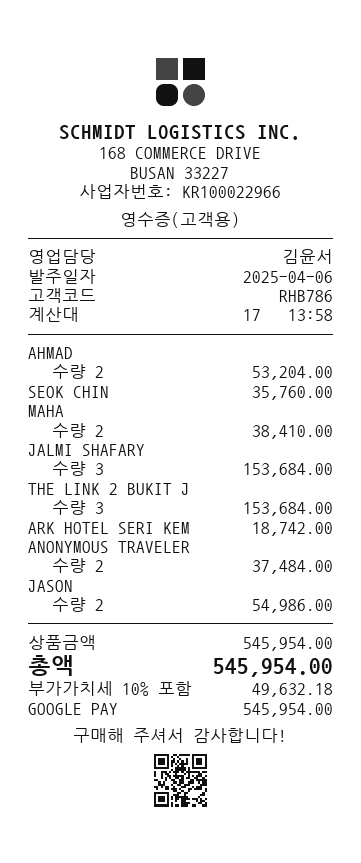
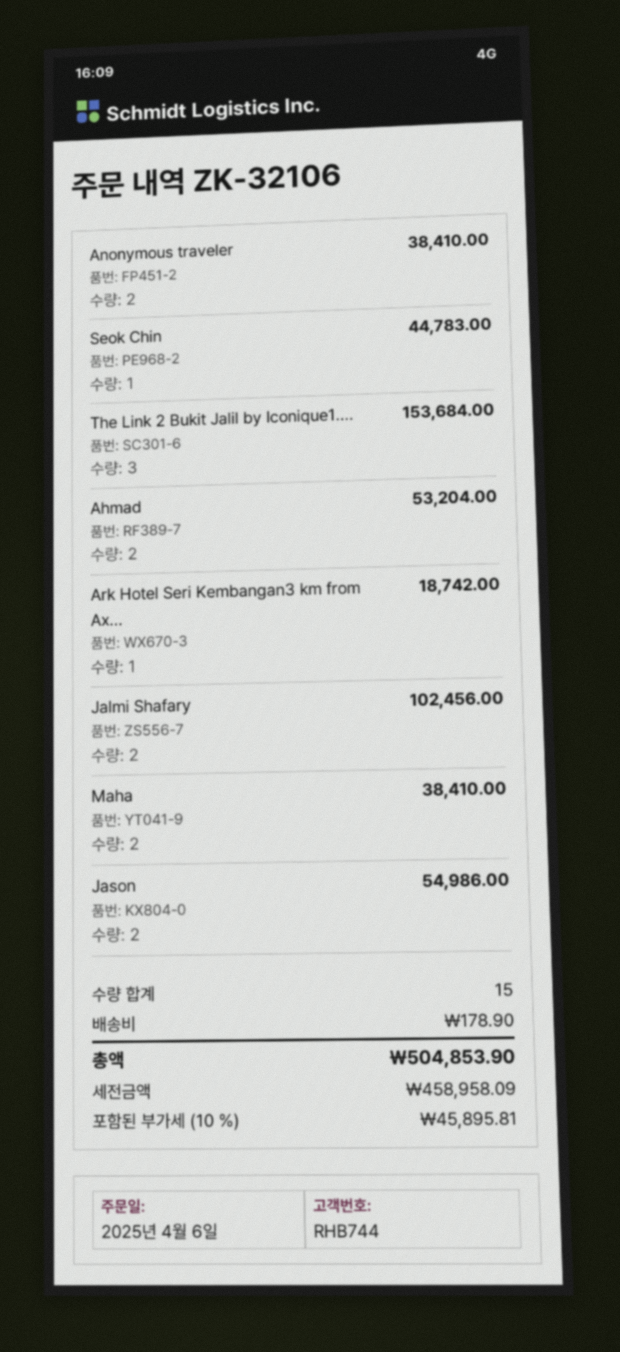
customer number: RHB786 -> RHB744
SEOK CHIN: 1 for 35760.00 -> 1 for 44783.00
JALMI SHAFARY: 3 for 153684.00 -> 2 for 102456.00
ANONYMOUS TRAVELER: 2 for 37484.00 -> 2 for 38410.00
shipping: none -> 178.90
tax: 10% = 49632.18 -> 10% = 45895.81
total: 545954.00 -> 504853.90

